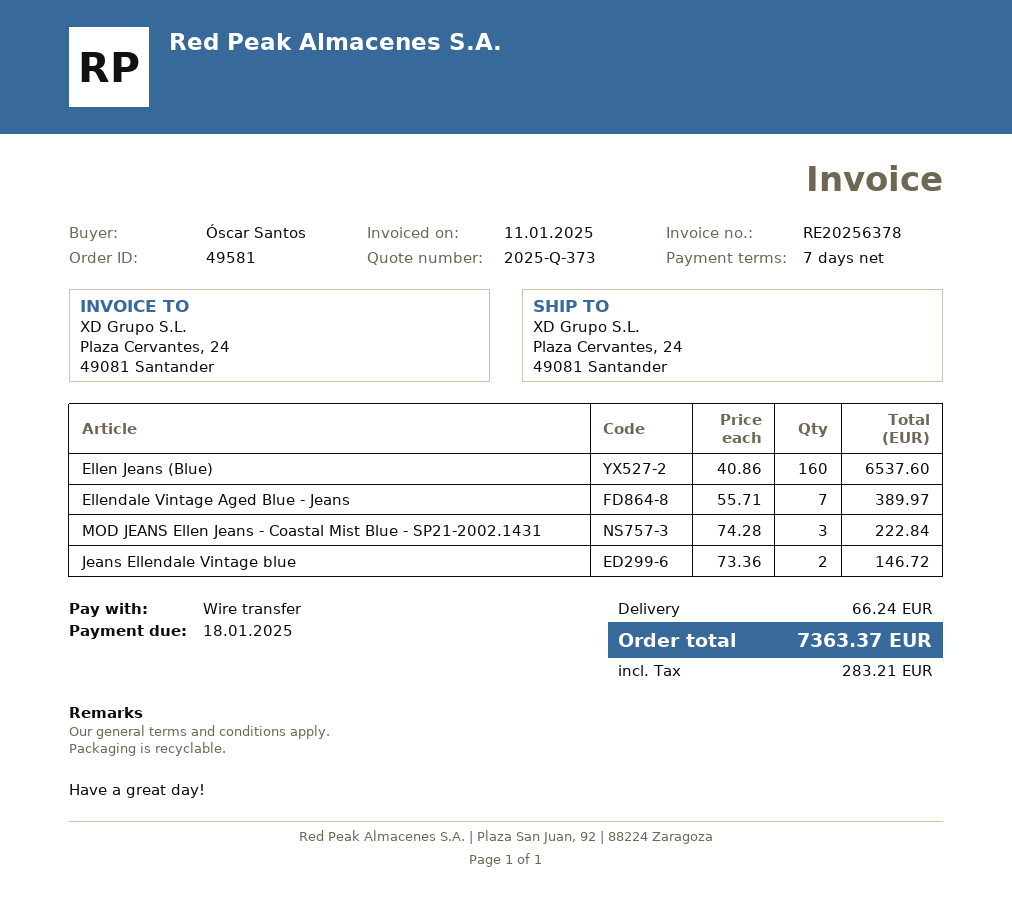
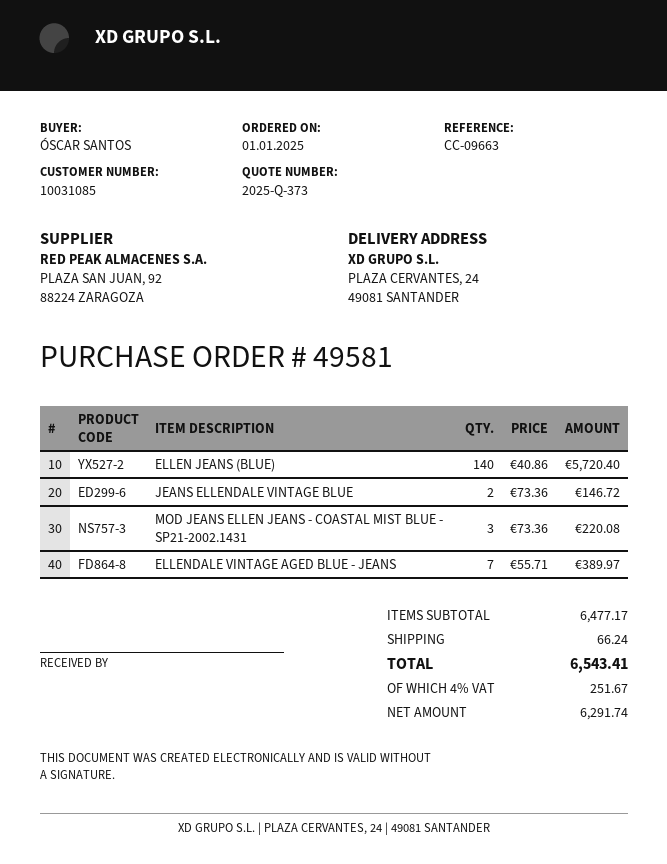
Ellen Jeans (Blue): 160 x 40.86 = 6537.60 -> 140 x 40.86 = 5720.40
MOD JEANS Ellen Jeans - Coastal Mist Blue - SP21-2002.1431: 3 x 74.28 = 222.84 -> 3 x 73.36 = 220.08
tax: 283.21 -> 251.67
total: 7363.37 -> 6543.41

